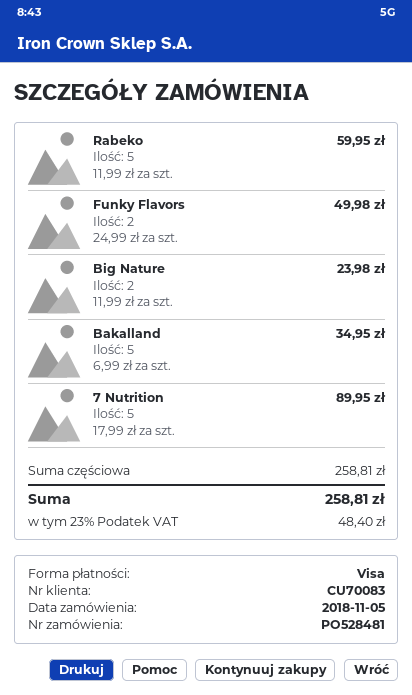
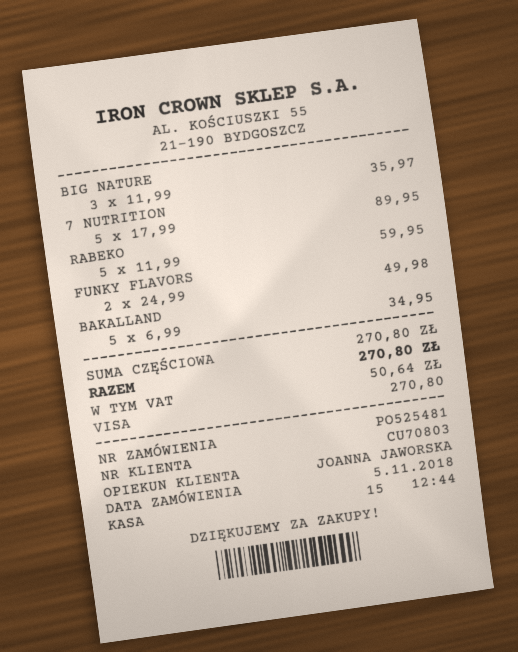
order number: PO528481 -> PO525481
customer number: CU70083 -> CU70803
Big Nature: 2 x 11.99 = 23.98 -> 3 x 11.99 = 35.97
subtotal: 258.81 -> 270.80
tax: 48.40 -> 50.64
total: 258.81 -> 270.80

